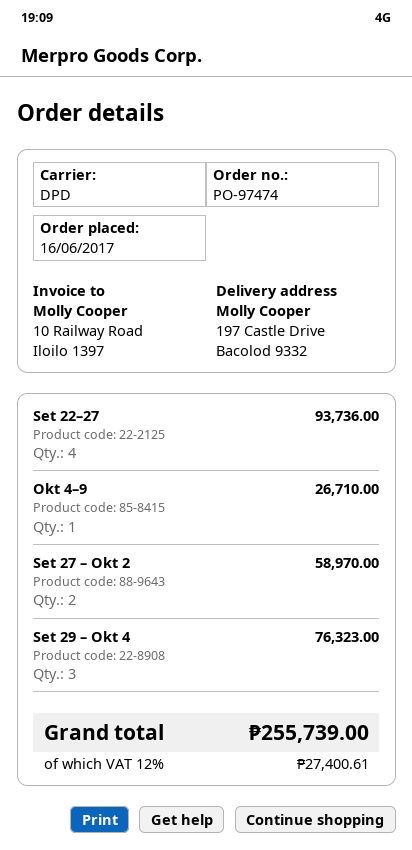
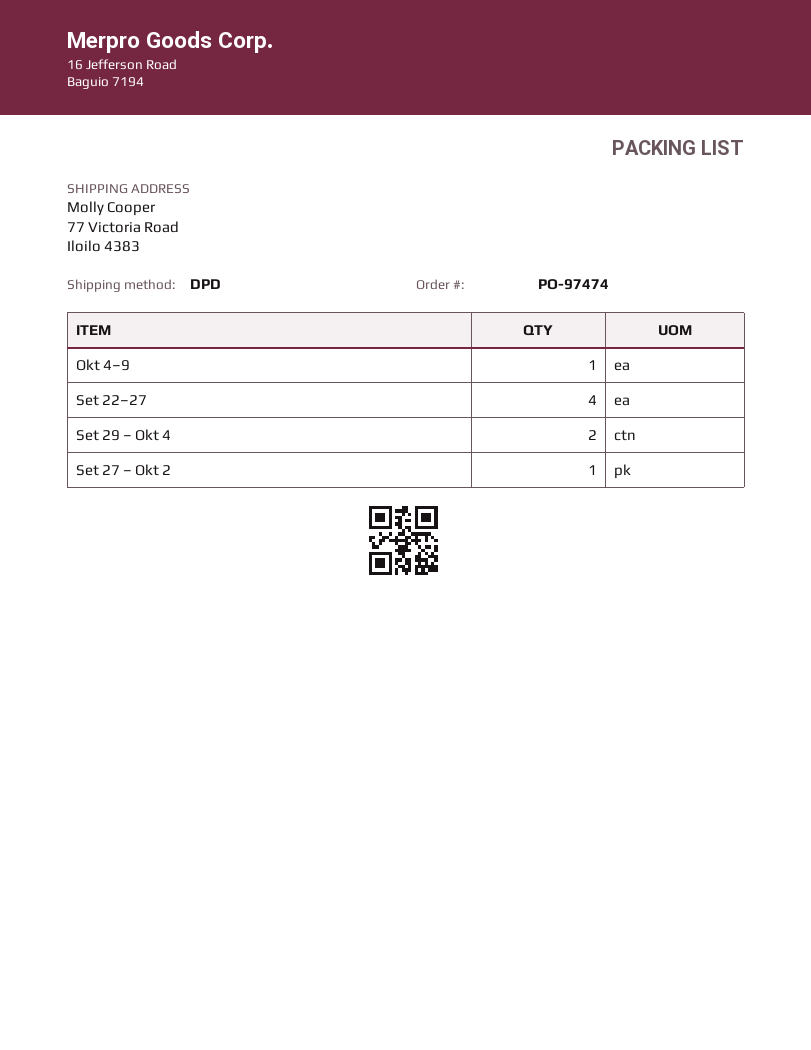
ship to: 197 Castle Drive, Bacolod 9332 -> 77 Victoria Road, Iloilo 4383
Set 27 – Okt 2: 2 -> 1
Set 29 – Okt 4: 3 -> 2

